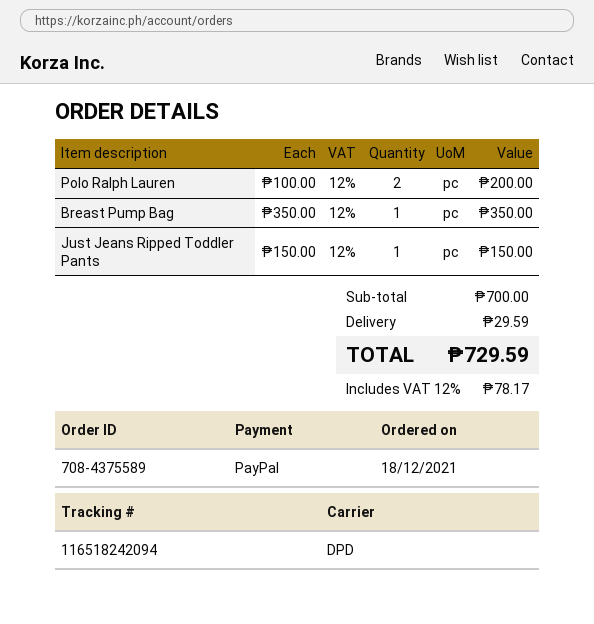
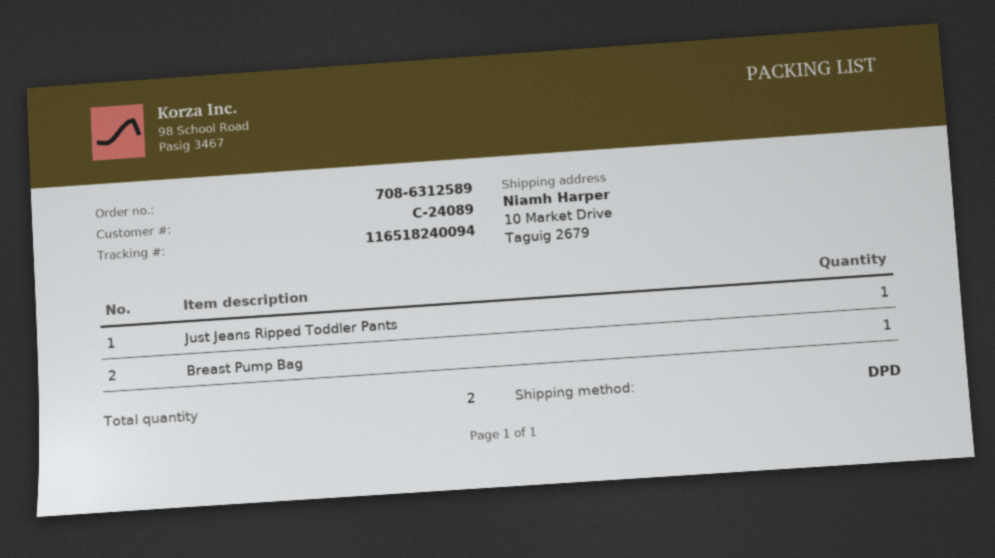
order number: 708-4375589 -> 708-6312589
tracking number: 116518242094 -> 116518240094
Polo Ralph Lauren: 2 -> none

